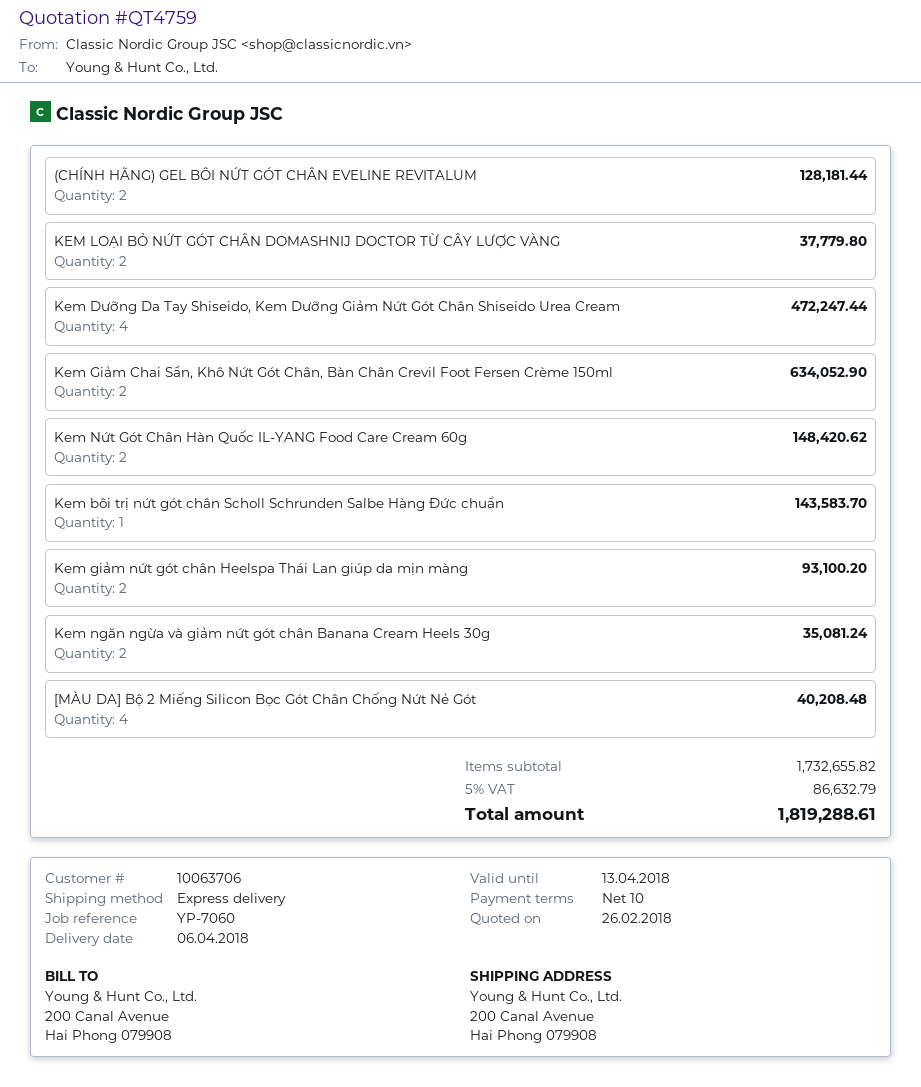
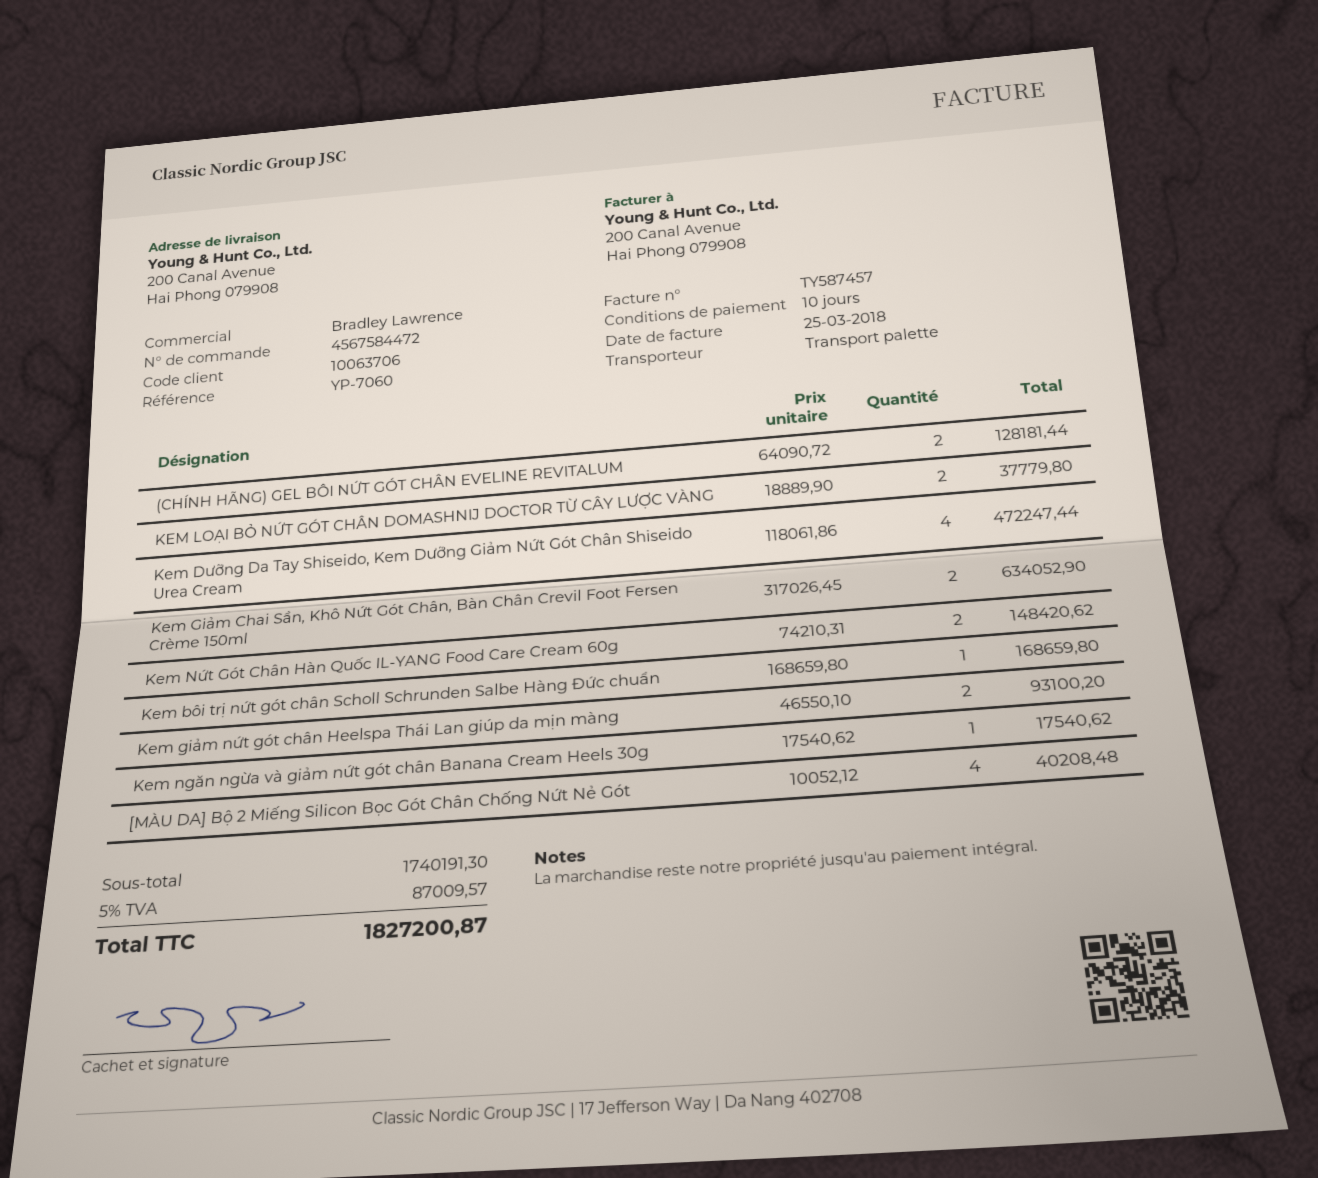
shipping method: express -> pallet freight
Kem bôi trị nứt gót chân Scholl Schrunden Salbe Hàng Đức chuẩn: 1 for 143583.70 -> 1 for 168659.80
Kem ngăn ngừa và giảm nứt gót chân Banana Cream Heels 30g: 2 for 35081.24 -> 1 for 17540.62
subtotal: 1732655.82 -> 1740191.30
tax: 5% = 86632.79 -> 5% = 87009.57
total: 1819288.61 -> 1827200.87

